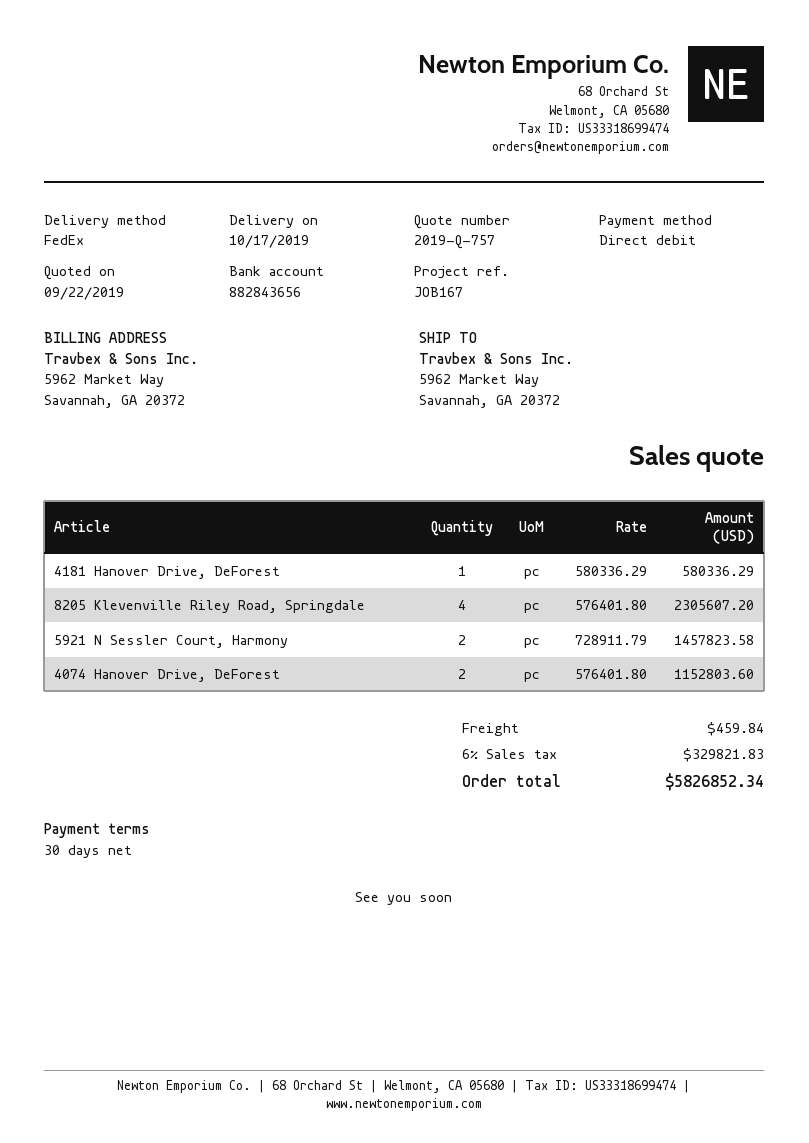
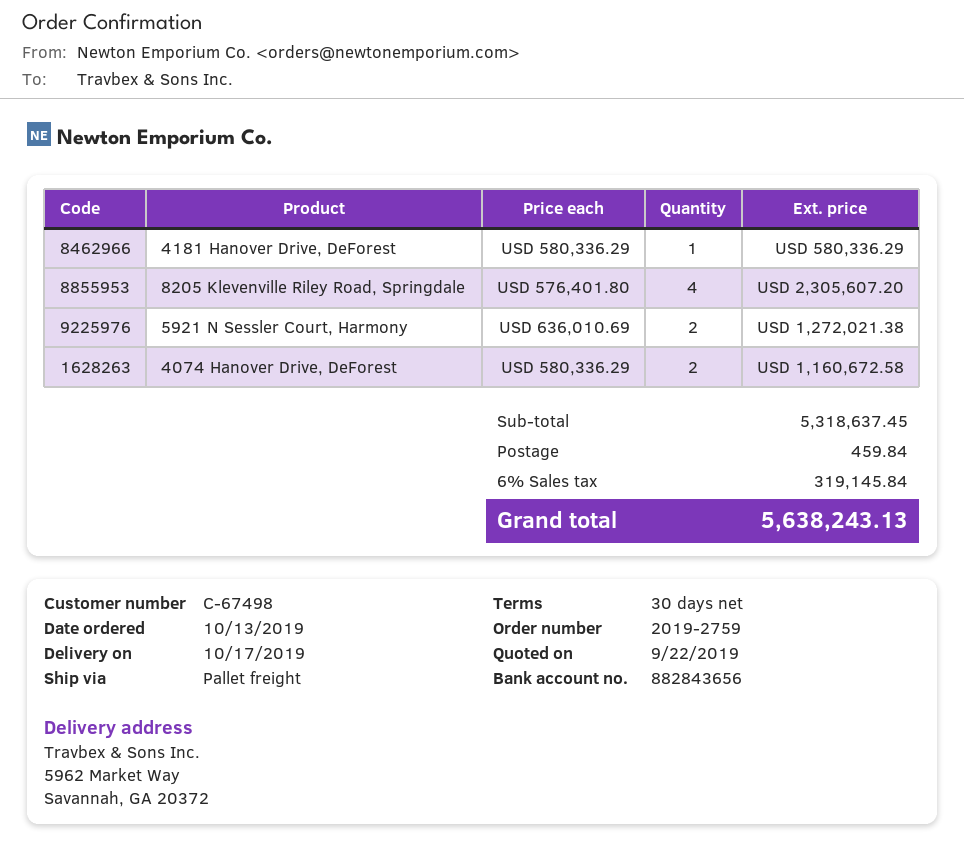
shipping method: FedEx -> pallet freight
5921 N Sessler Court, Harmony: 2 x 728911.79 = 1457823.58 -> 2 x 636010.69 = 1272021.38
4074 Hanover Drive, DeForest: 2 x 576401.80 = 1152803.60 -> 2 x 580336.29 = 1160672.58
tax: 6% = 329821.83 -> 6% = 319145.84
total: 5826852.34 -> 5638243.13

